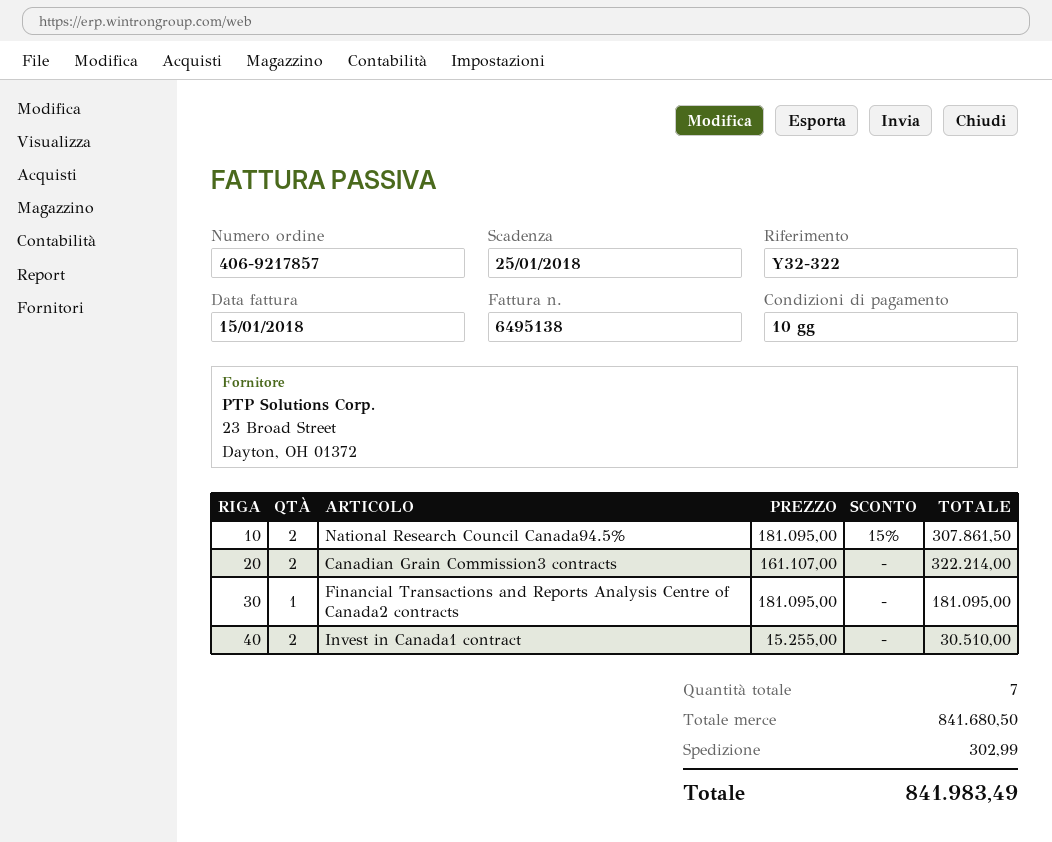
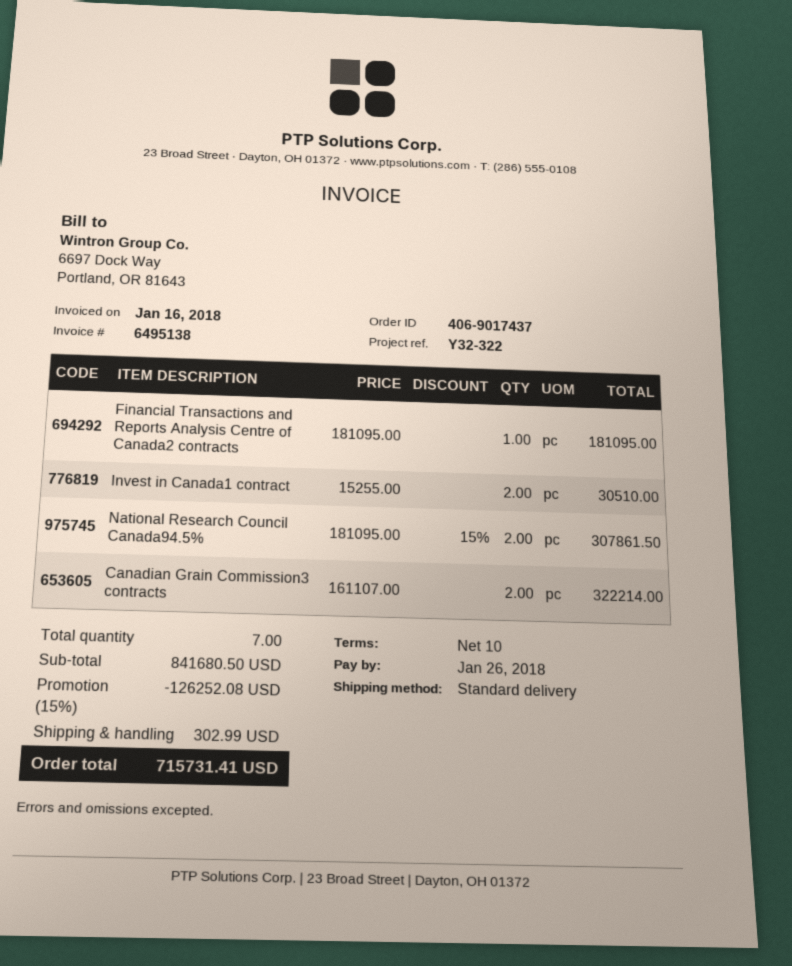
order number: 406-9217857 -> 406-9017437
invoice date: 2018-01-15 -> 2018-01-16
due date: 2018-01-25 -> 2018-01-26
discount: none -> 15% = 126252.08
total: 841983.49 -> 715731.41

